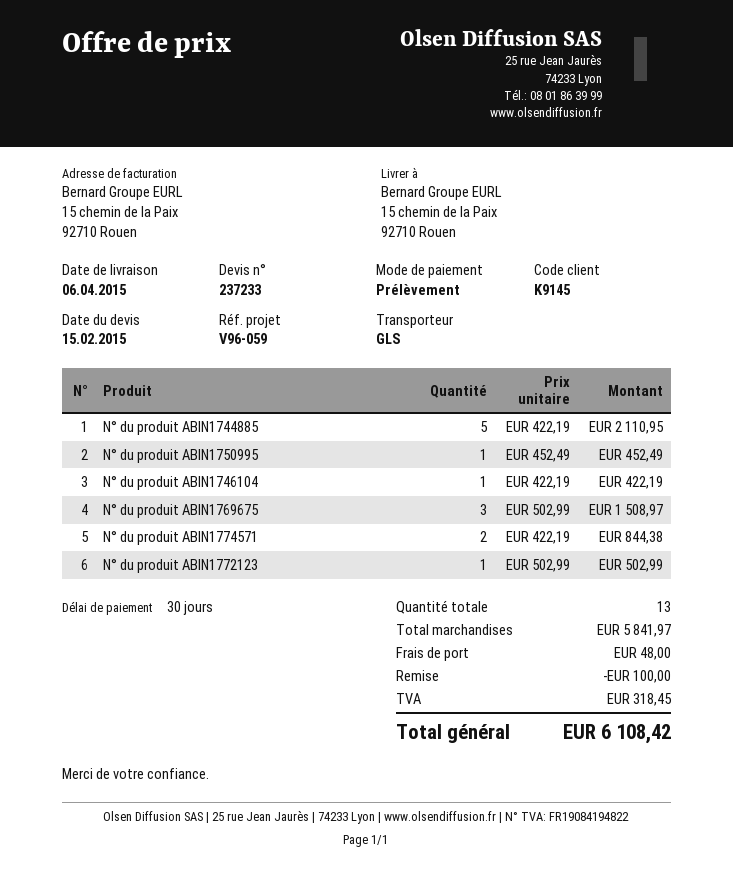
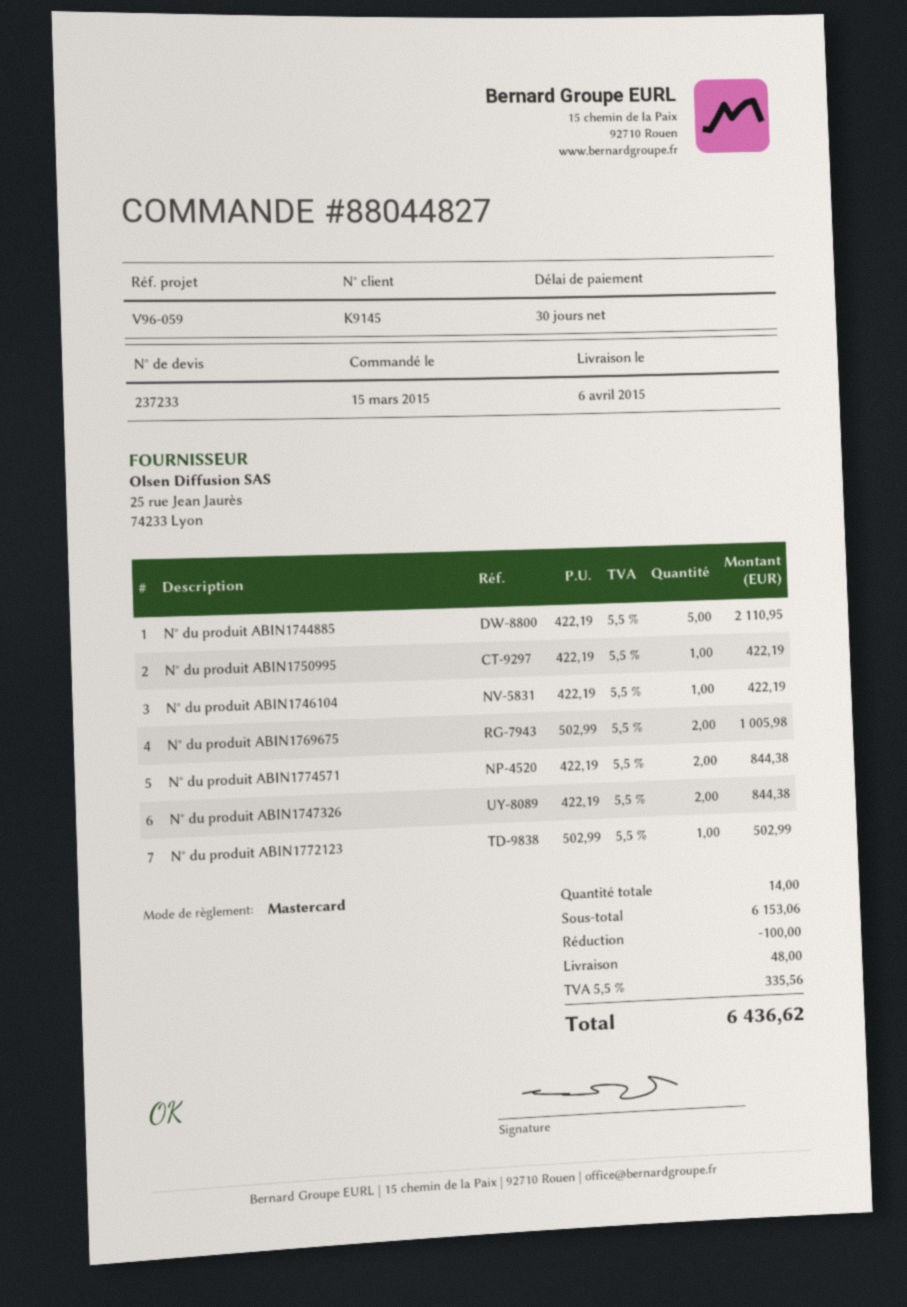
payment method: direct debit -> Mastercard
N° du produit ABIN1750995: 1 x 452.49 = 452.49 -> 1 x 422.19 = 422.19
N° du produit ABIN1769675: 3 x 502.99 = 1508.97 -> 2 x 502.99 = 1005.98
N° du produit ABIN1747326: none -> 2 x 422.19 = 844.38
total quantity: 13 -> 14
subtotal: 5841.97 -> 6153.06
tax: 318.45 -> 335.56
total: 6108.42 -> 6436.62

